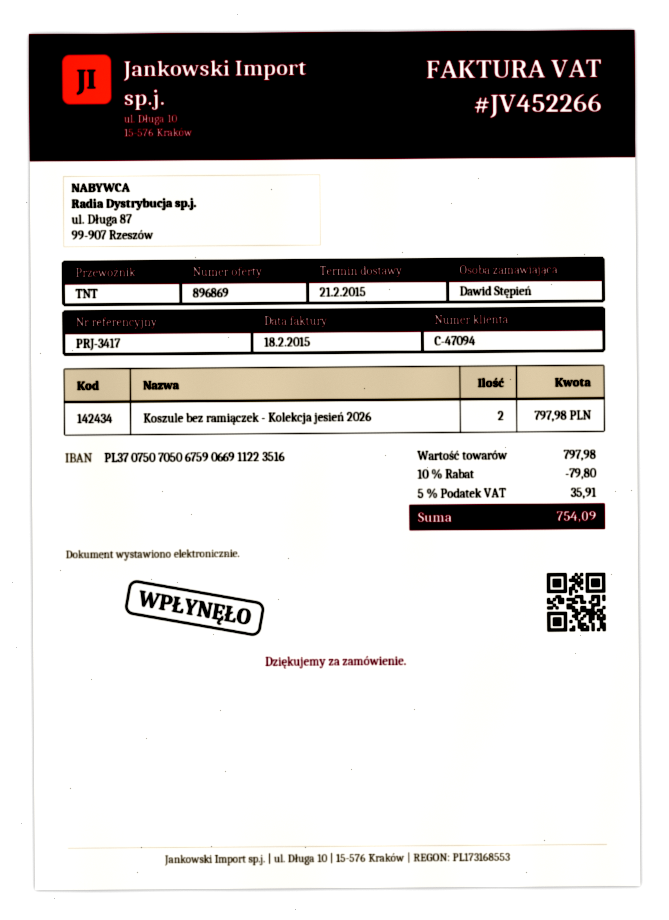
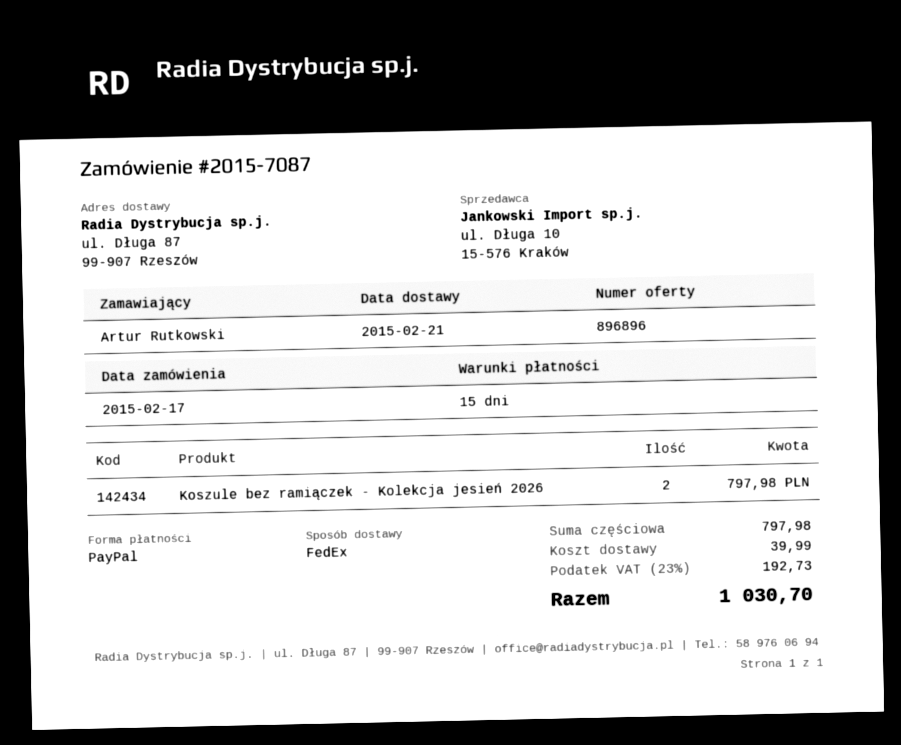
quote number: 896869 -> 896896
ordered by: Dawid Stępień -> Artur Rutkowski
shipping method: TNT -> FedEx
discount: 10% = 79.80 -> none
shipping: none -> 39.99
tax: 5% = 35.91 -> 23% = 192.73
total: 754.09 -> 1030.70

